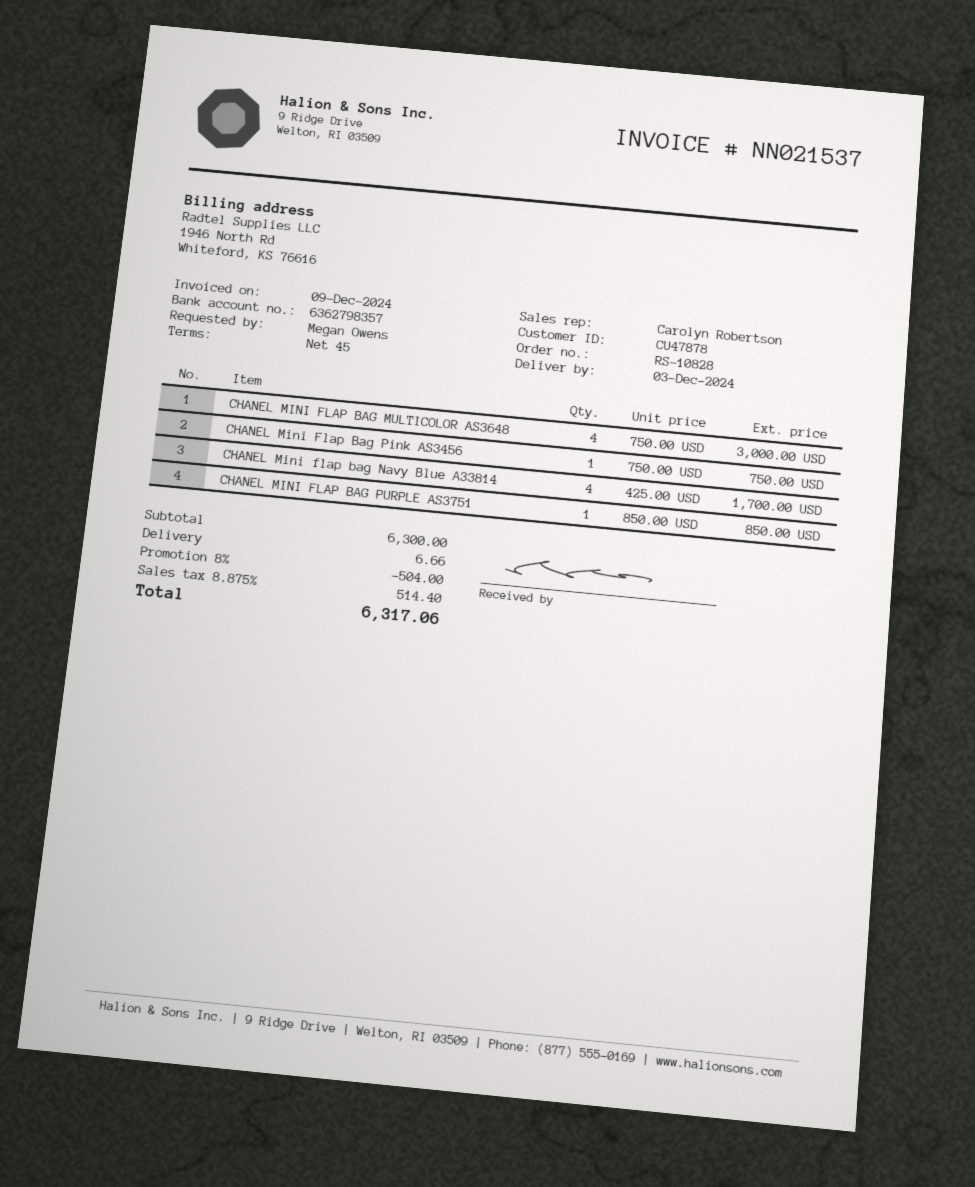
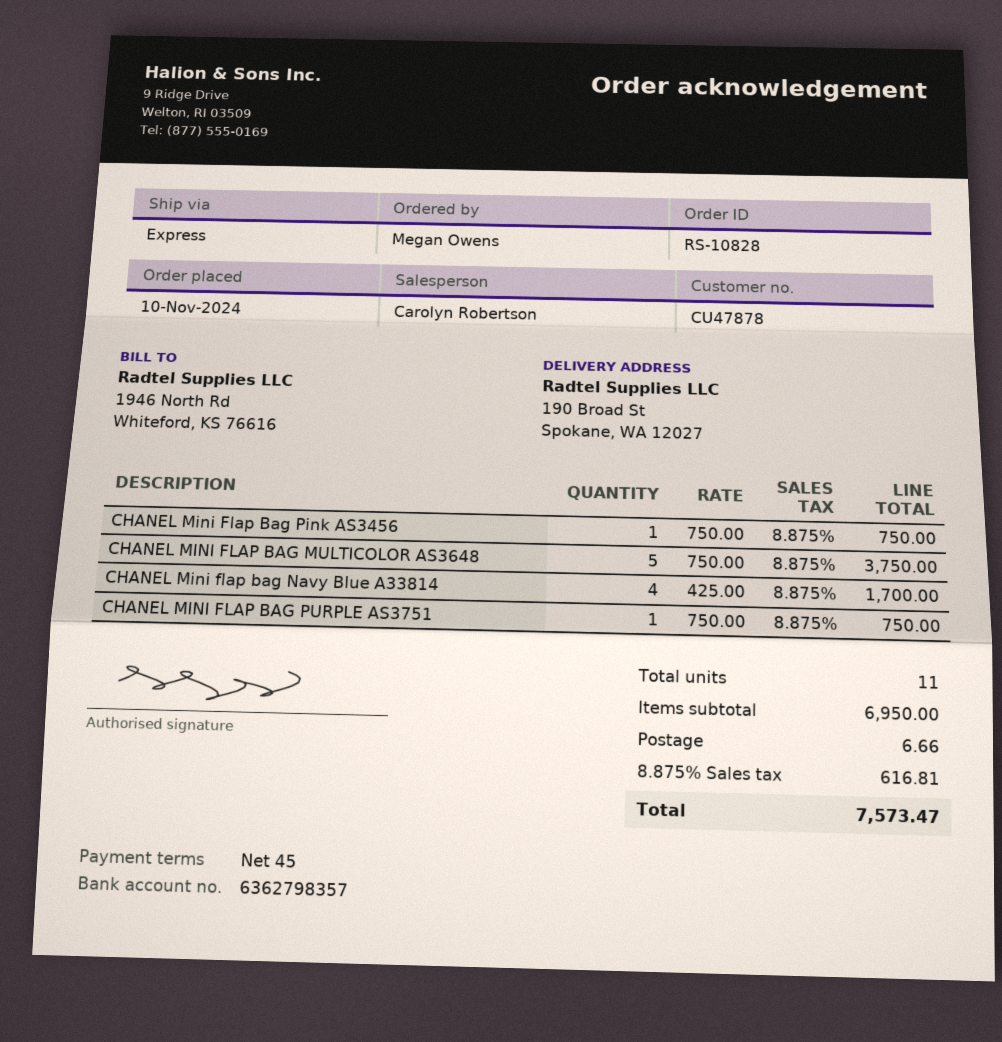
CHANEL MINI FLAP BAG MULTICOLOR AS3648: 4 x 750.00 = 3000.00 -> 5 x 750.00 = 3750.00
CHANEL MINI FLAP BAG PURPLE AS3751: 1 x 850.00 = 850.00 -> 1 x 750.00 = 750.00
subtotal: 6300.00 -> 6950.00
discount: 8% = 504.00 -> none
tax: 8.875% = 514.40 -> 8.875% = 616.81
total: 6317.06 -> 7573.47

